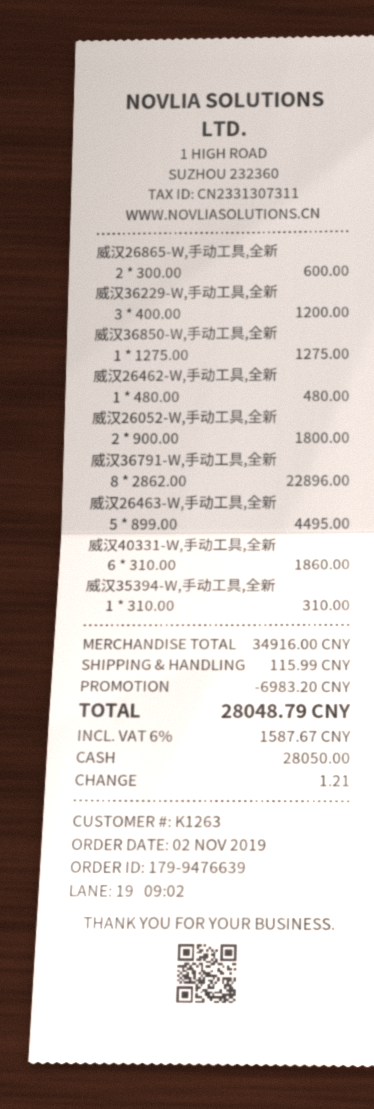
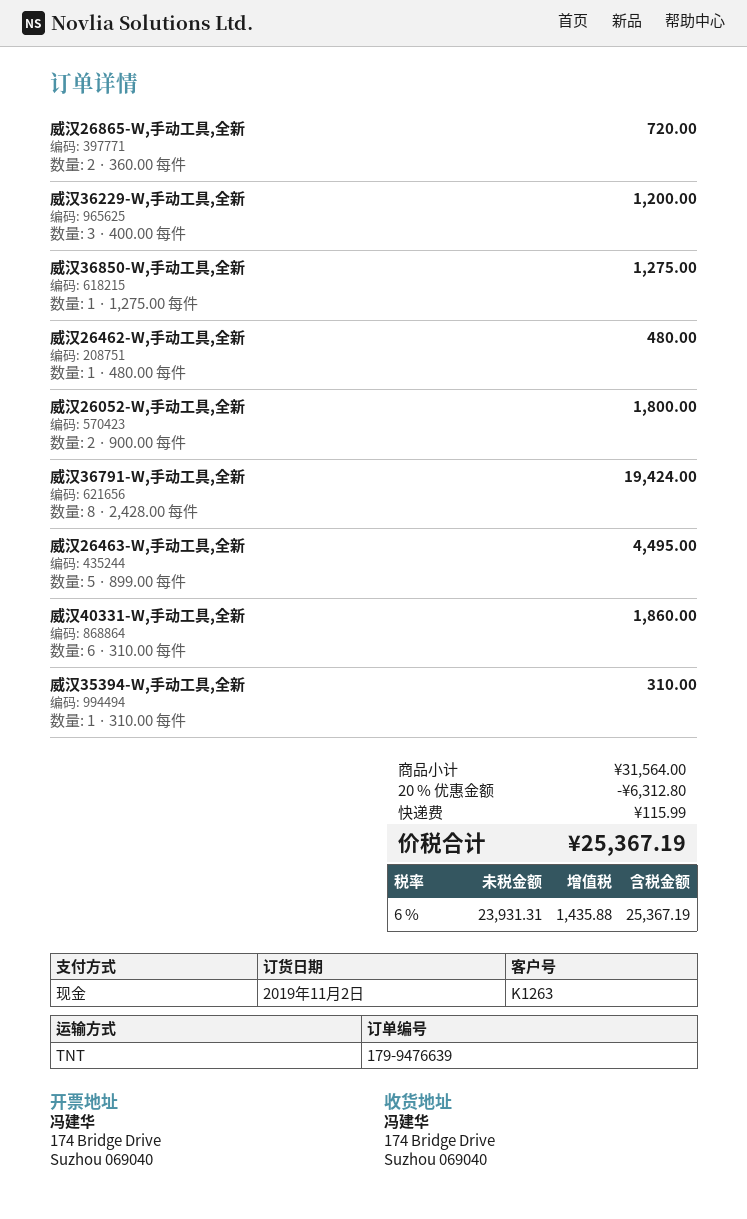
威汉26865-W,手动工具,全新: 2 x 300.00 = 600.00 -> 2 x 360.00 = 720.00
威汉36791-W,手动工具,全新: 8 x 2862.00 = 22896.00 -> 8 x 2428.00 = 19424.00
subtotal: 34916.00 -> 31564.00
discount: 6983.20 -> 6312.80
tax: 6% = 1587.67 -> 6% = 1435.88
total: 28048.79 -> 25367.19

